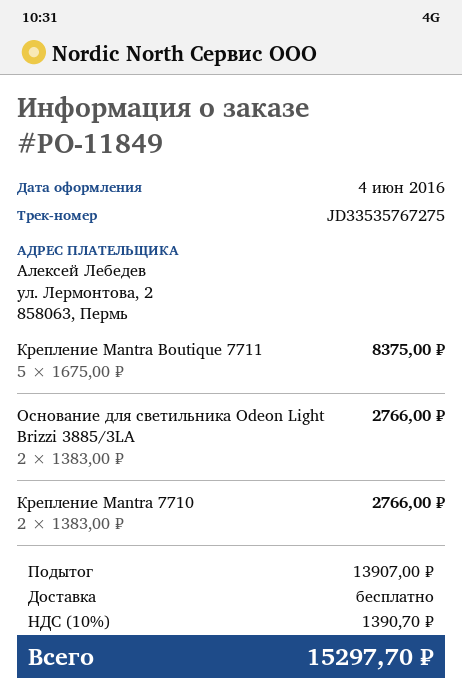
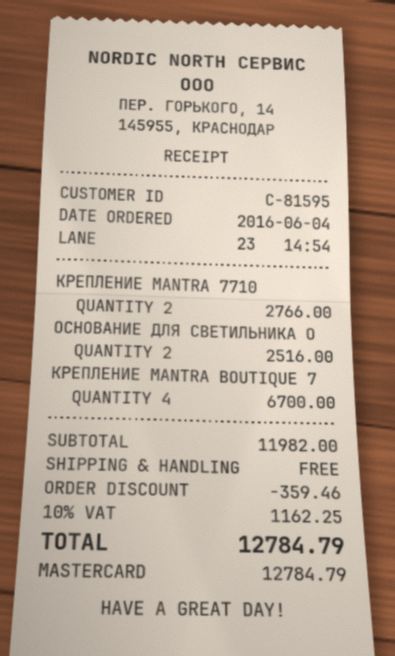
Крепление Mantra Boutique 7711: 5 for 8375.00 -> 4 for 6700.00
Основание для светильника Odeon Light Brizzi 3885/3LA: 2 for 2766.00 -> 2 for 2516.00
subtotal: 13907.00 -> 11982.00
discount: none -> 359.46
tax: 10% = 1390.70 -> 10% = 1162.25
total: 15297.70 -> 12784.79

